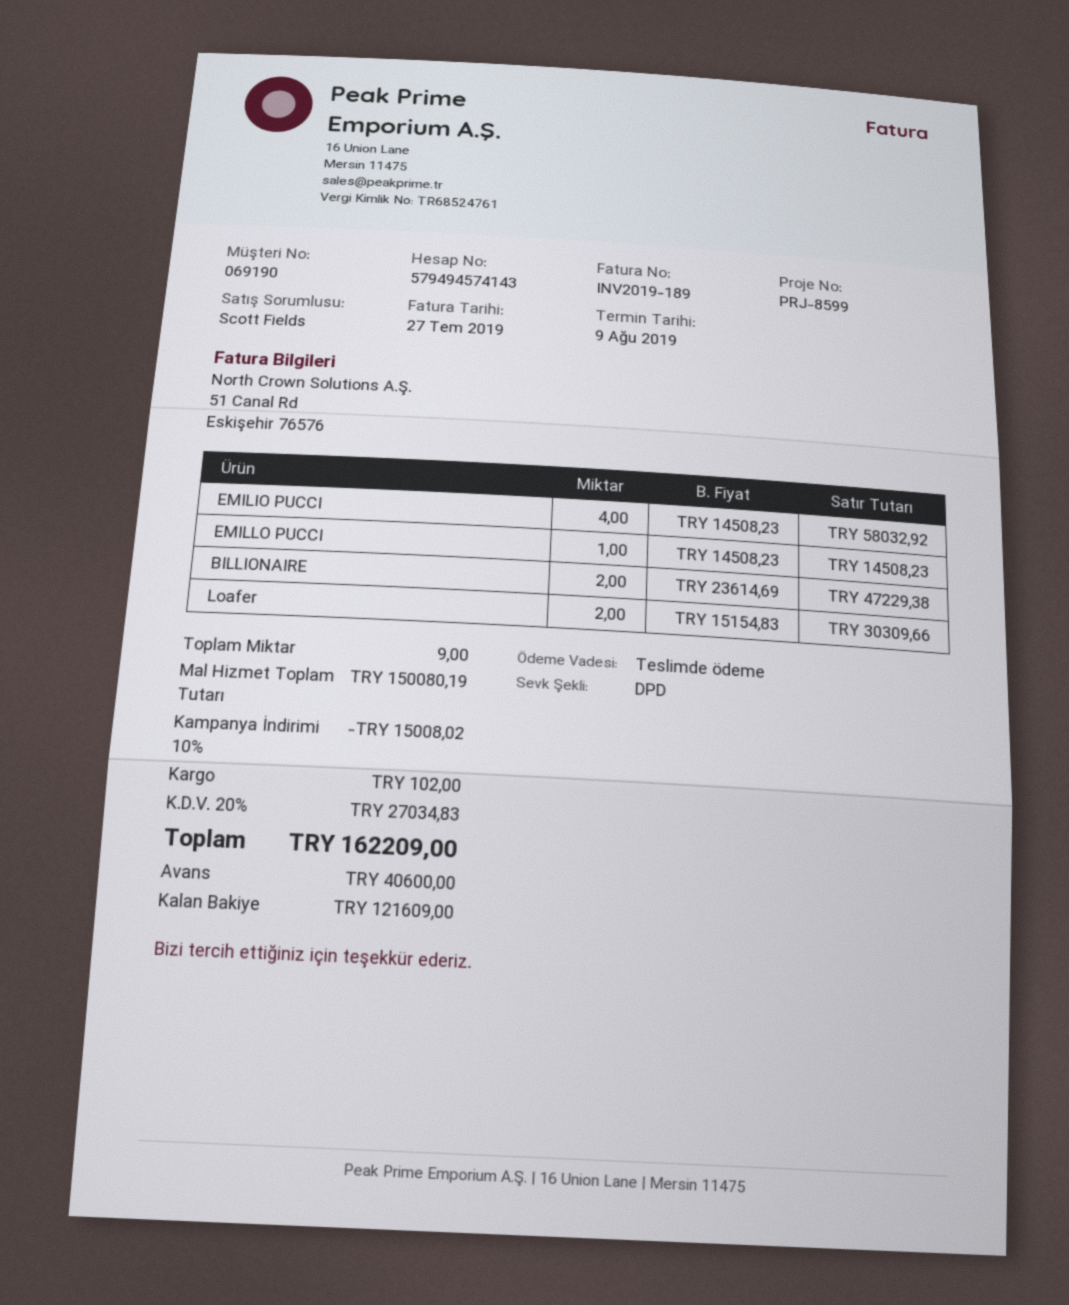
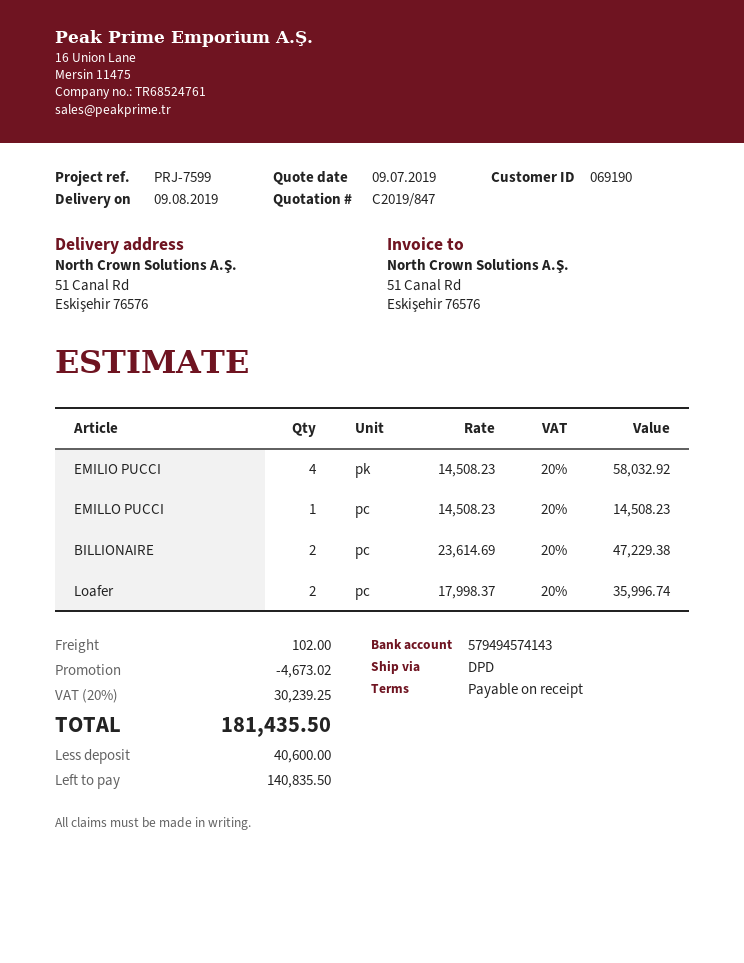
reference: PRJ-8599 -> PRJ-7599
Loafer: 2 x 15154.83 = 30309.66 -> 2 x 17998.37 = 35996.74
discount: 15008.02 -> 4673.02
tax: 20% = 27034.83 -> 20% = 30239.25
total: 162209.00 -> 181435.50
balance: 121609.00 -> 140835.50

